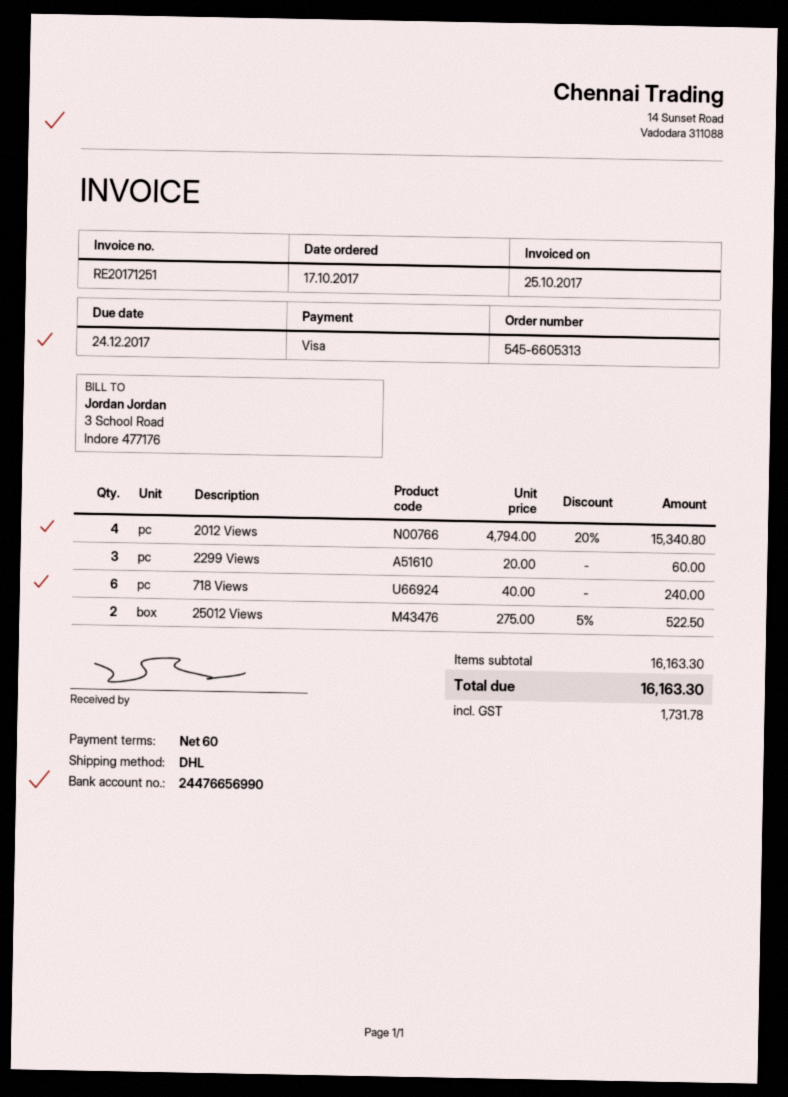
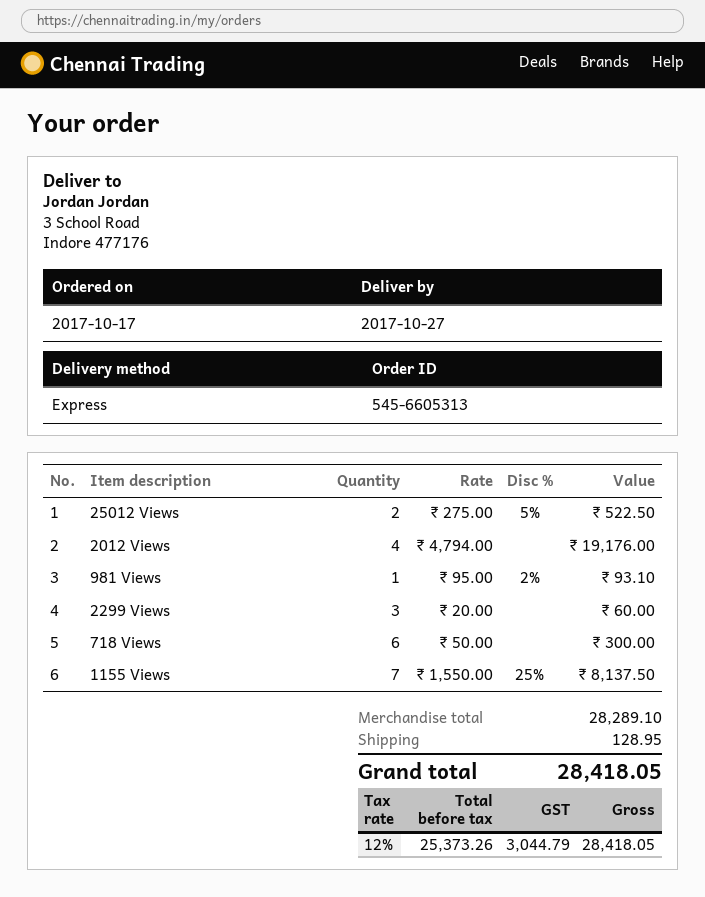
shipping method: DHL -> express
2012 Views: 4 x 4794.00 - 20% = 15340.80 -> 4 x 4794.00 = 19176.00
718 Views: 6 x 40.00 = 240.00 -> 6 x 50.00 = 300.00
981 Views: none -> 1 x 95.00 - 2% = 93.10
1155 Views: none -> 7 x 1550.00 - 25% = 8137.50
subtotal: 16163.30 -> 28289.10
shipping: none -> 128.95
tax: 1731.78 -> 3044.79
total: 16163.30 -> 28418.05

